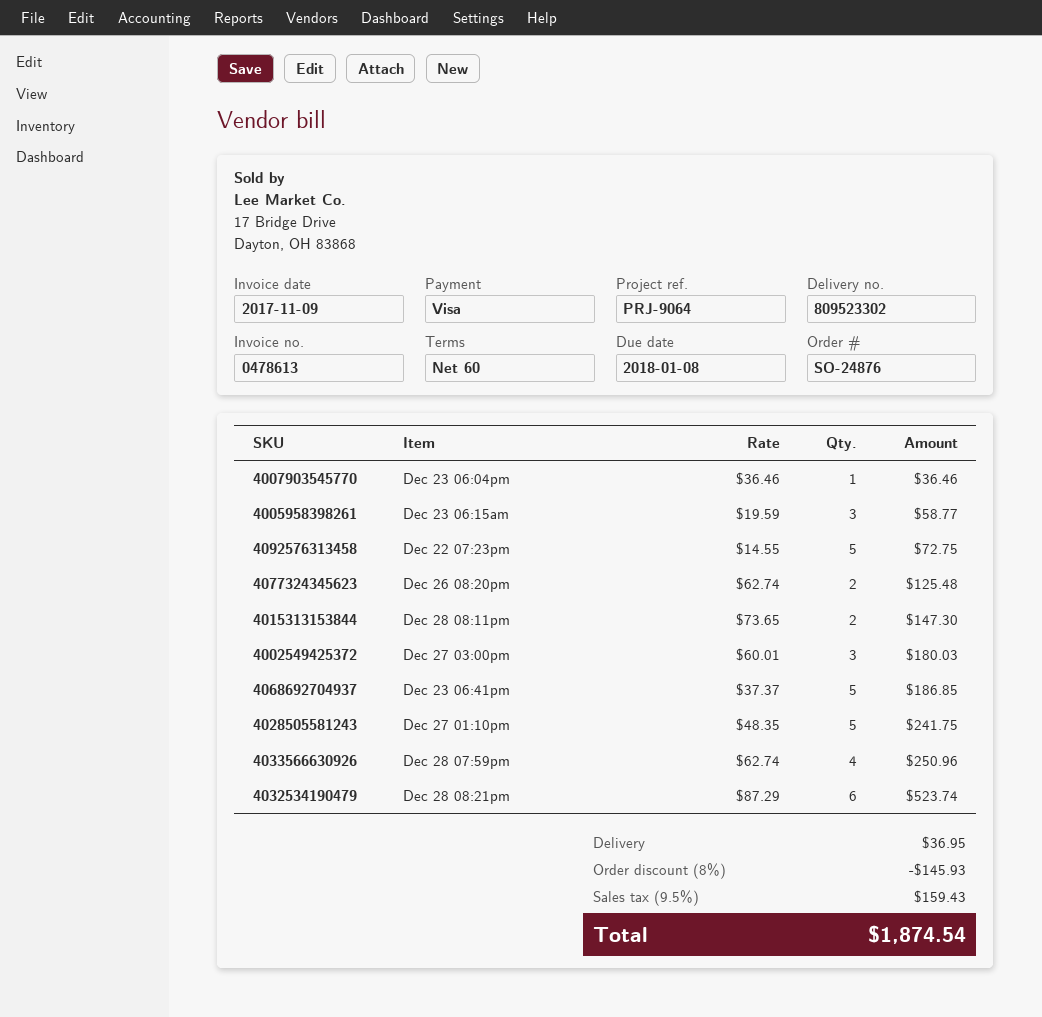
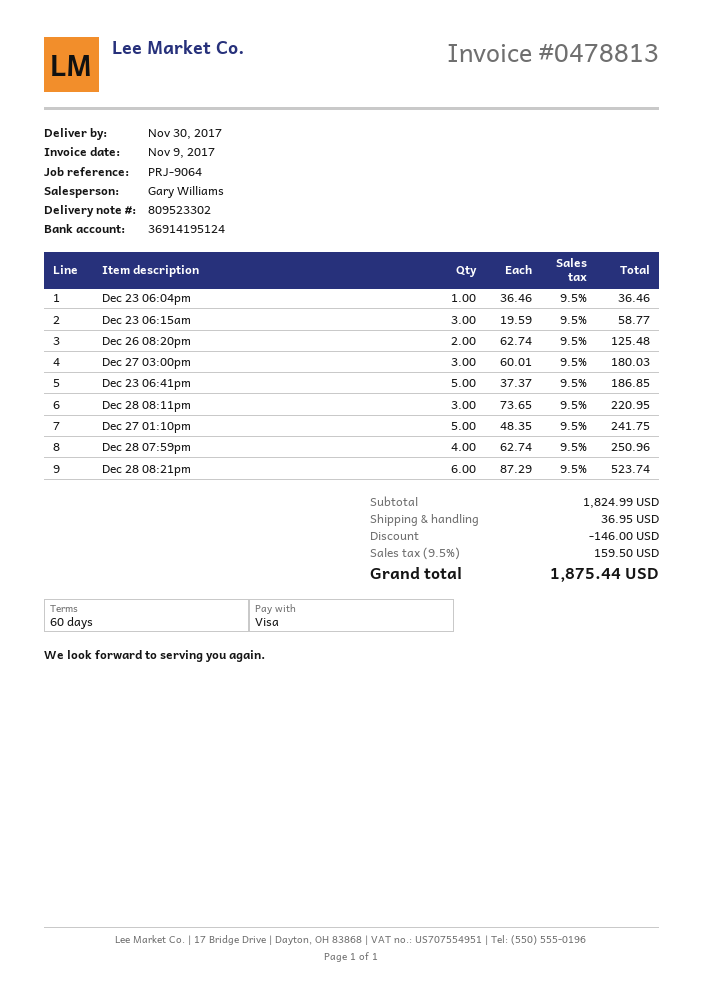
invoice number: 0478613 -> 0478813
Dec 22 07:23pm: 5 x 14.55 = 72.75 -> none
Dec 28 08:11pm: 2 x 73.65 = 147.30 -> 3 x 73.65 = 220.95
discount: 145.93 -> 146.00
tax: 9.5% = 159.43 -> 9.5% = 159.50
total: 1874.54 -> 1875.44

